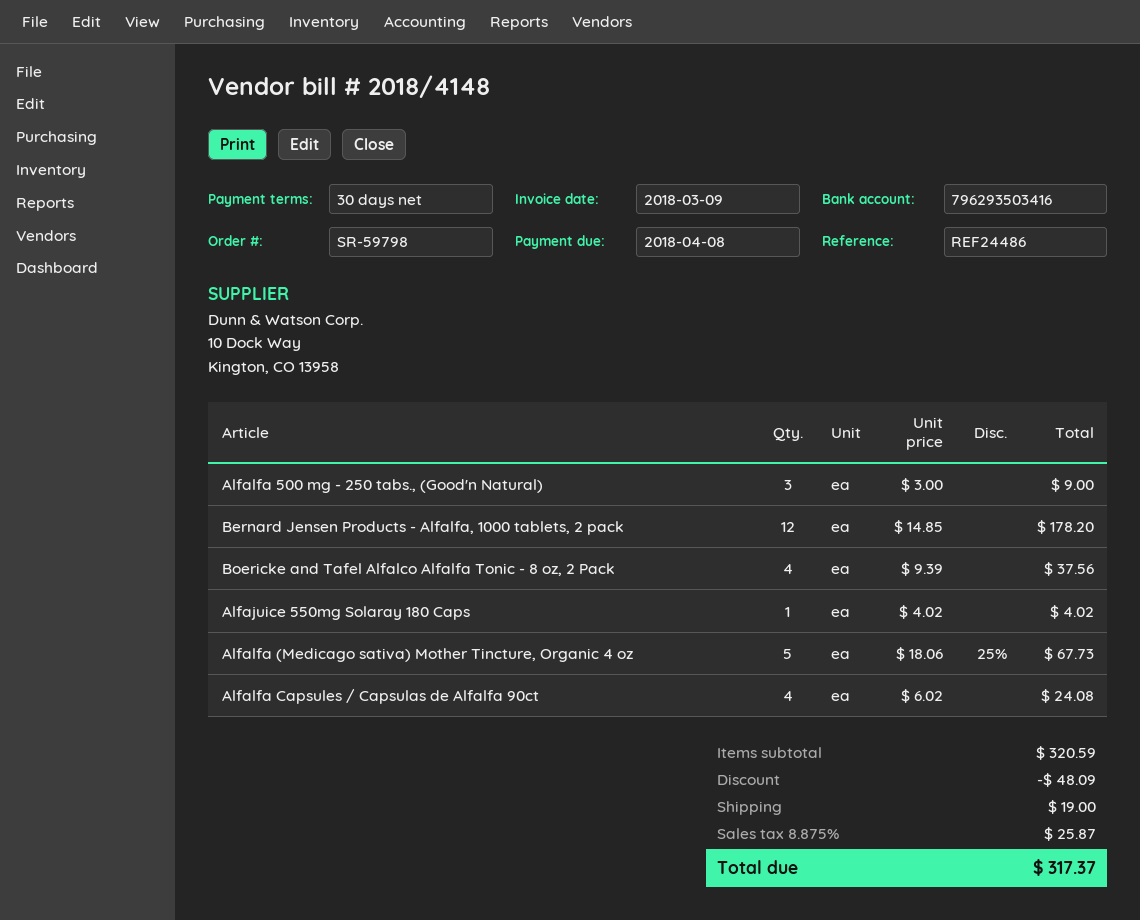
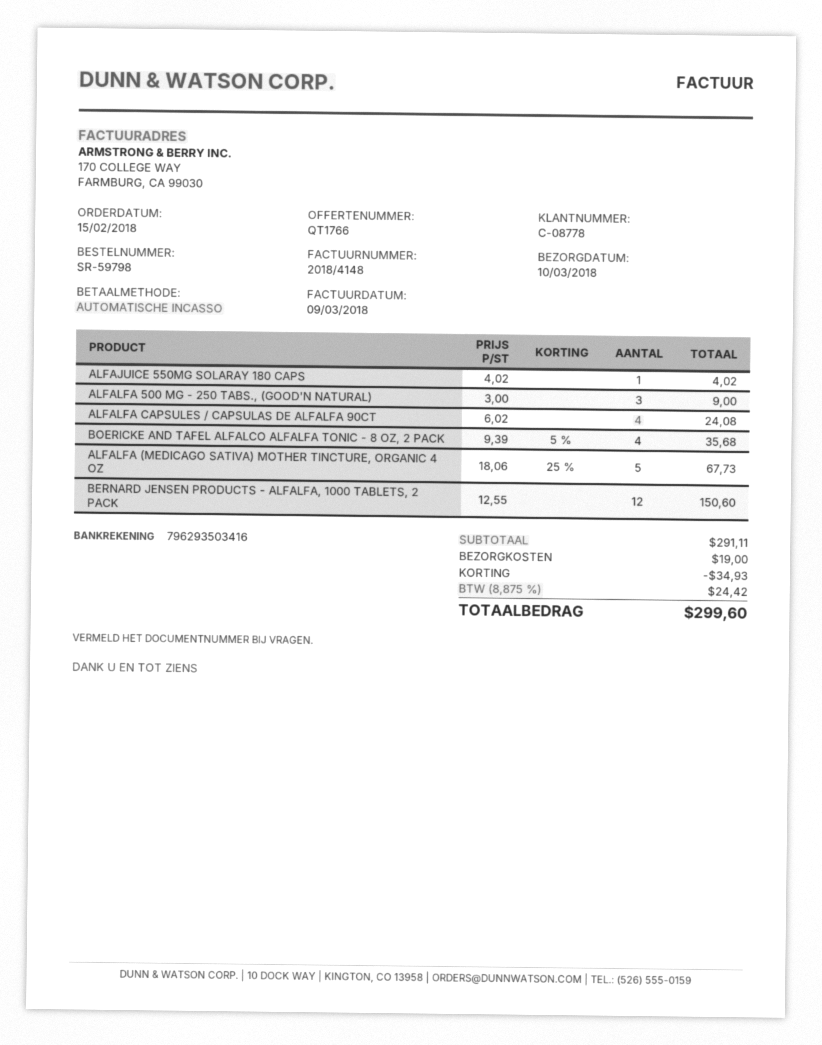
Bernard Jensen Products - Alfalfa, 1000 tablets, 2 pack: 12 x 14.85 = 178.20 -> 12 x 12.55 = 150.60
Boericke and Tafel Alfalco Alfalfa Tonic - 8 oz, 2 Pack: 4 x 9.39 = 37.56 -> 4 x 9.39 - 5% = 35.68
subtotal: 320.59 -> 291.11
discount: 48.09 -> 34.93
tax: 8.875% = 25.87 -> 8.875% = 24.42
total: 317.37 -> 299.60

